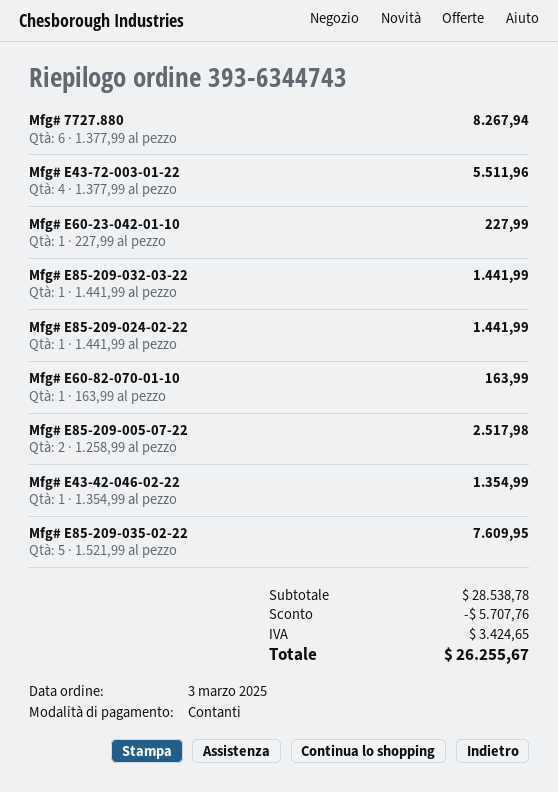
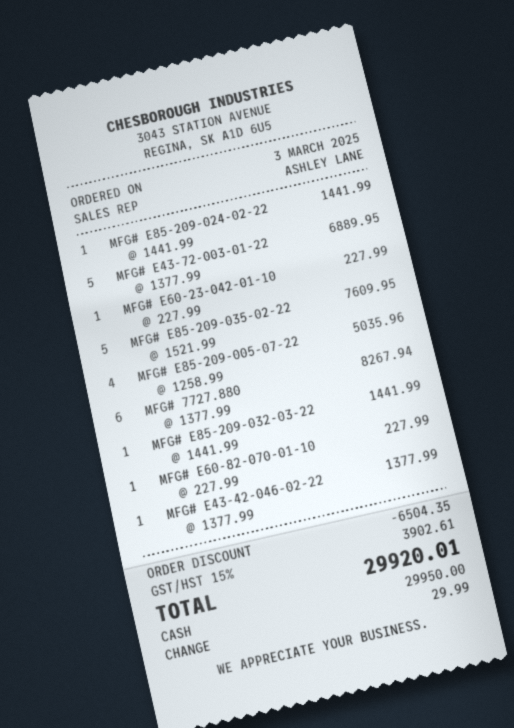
Mfg# E43-72-003-01-22: 4 x 1377.99 = 5511.96 -> 5 x 1377.99 = 6889.95
Mfg# E60-82-070-01-10: 1 x 163.99 = 163.99 -> 1 x 227.99 = 227.99
Mfg# E85-209-005-07-22: 2 x 1258.99 = 2517.98 -> 4 x 1258.99 = 5035.96
Mfg# E43-42-046-02-22: 1 x 1354.99 = 1354.99 -> 1 x 1377.99 = 1377.99
discount: 5707.76 -> 6504.35
tax: 3424.65 -> 3902.61
total: 26255.67 -> 29920.01

